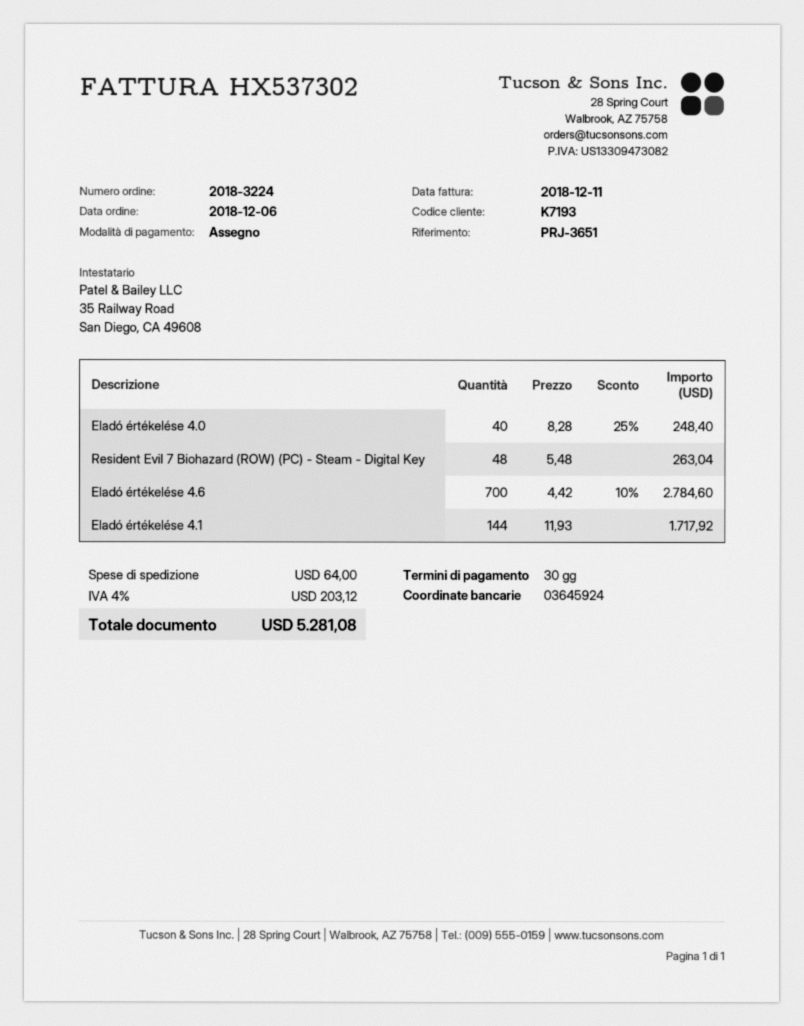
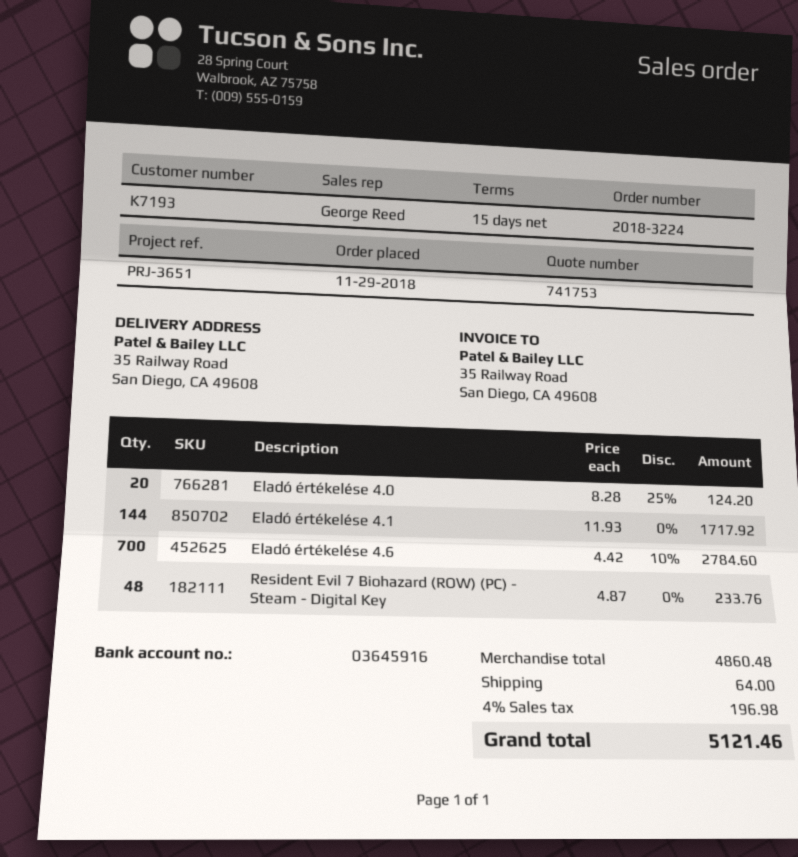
order date: 2018-12-06 -> 2018-11-29
payment terms: 30 days -> 15 days
bank account: 03645924 -> 03645916
Eladó értékelése 4.0: 40 x 8.28 - 25% = 248.40 -> 20 x 8.28 - 25% = 124.20
Resident Evil 7 Biohazard (ROW) (PC) - Steam - Digital Key: 48 x 5.48 = 263.04 -> 48 x 4.87 = 233.76
tax: 4% = 203.12 -> 4% = 196.98
total: 5281.08 -> 5121.46

